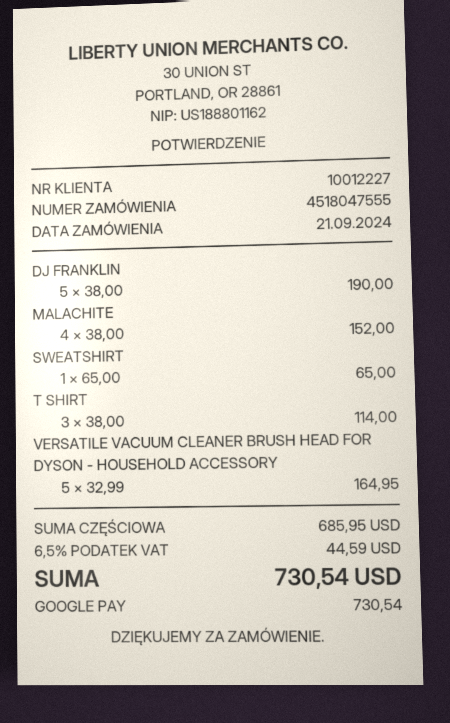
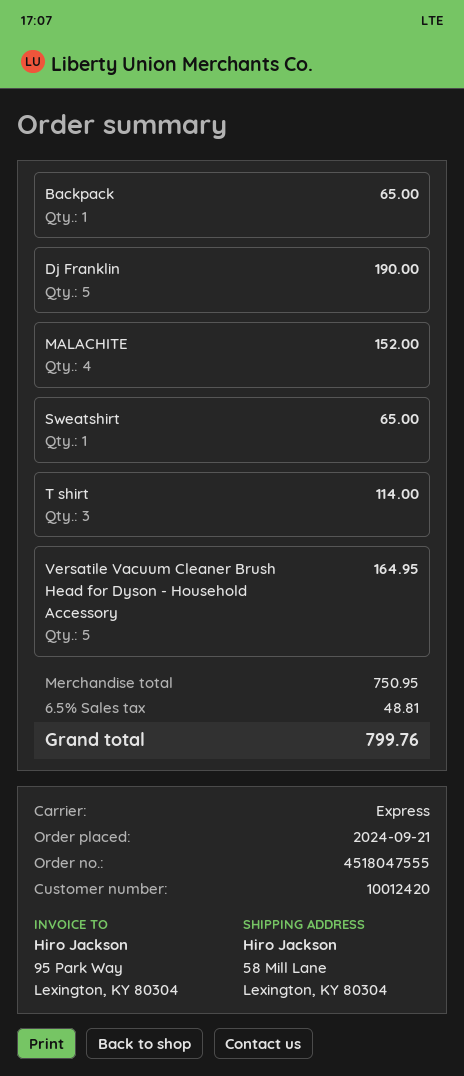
customer number: 10012227 -> 10012420
Backpack: none -> 1 for 65.00
subtotal: 685.95 -> 750.95
tax: 6.5% = 44.59 -> 6.5% = 48.81
total: 730.54 -> 799.76

